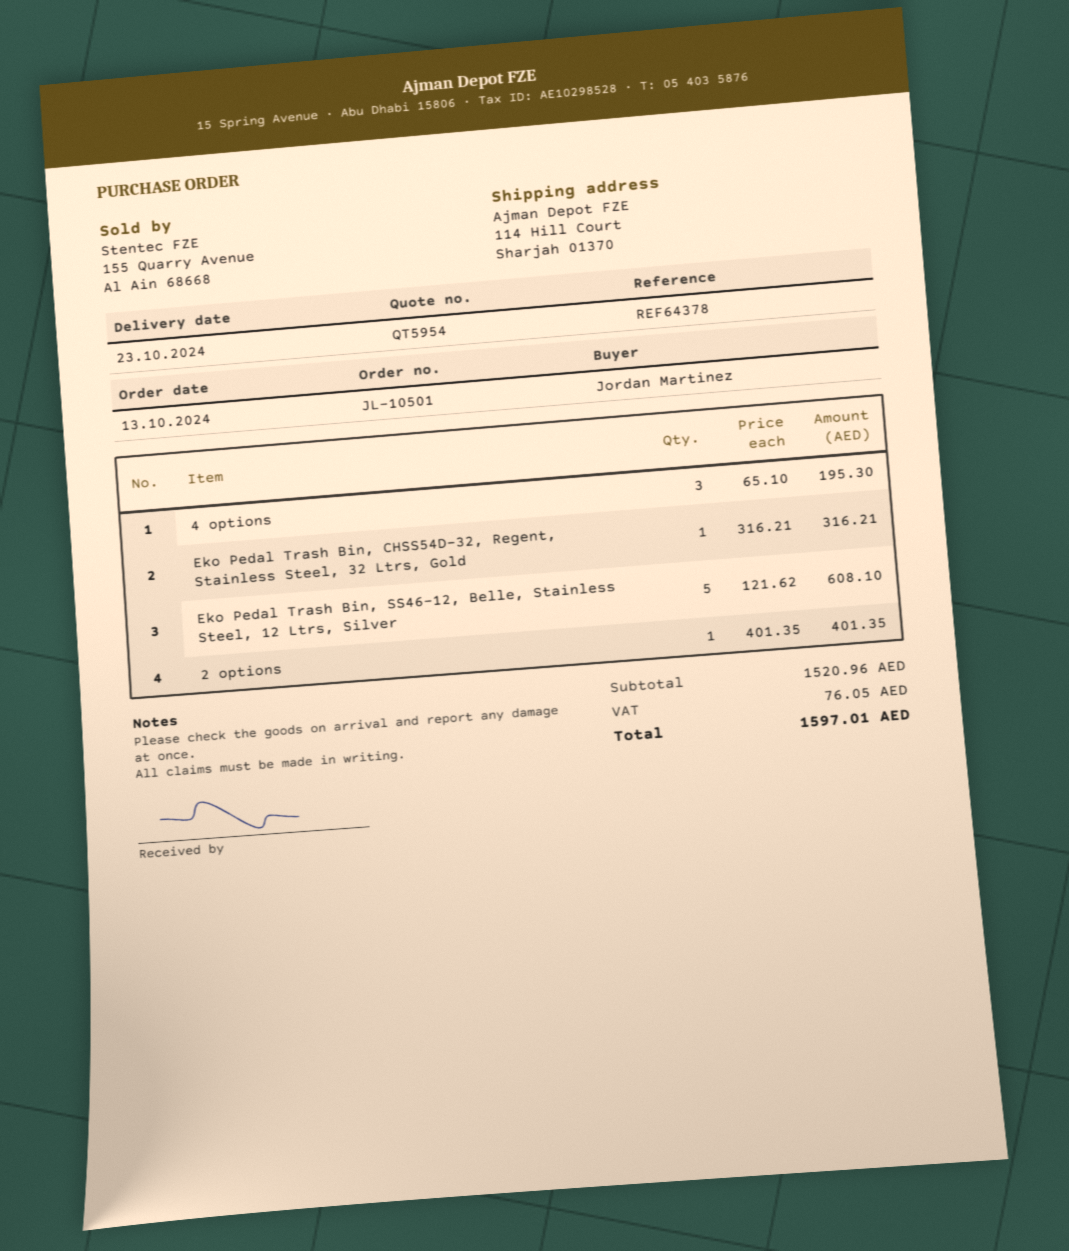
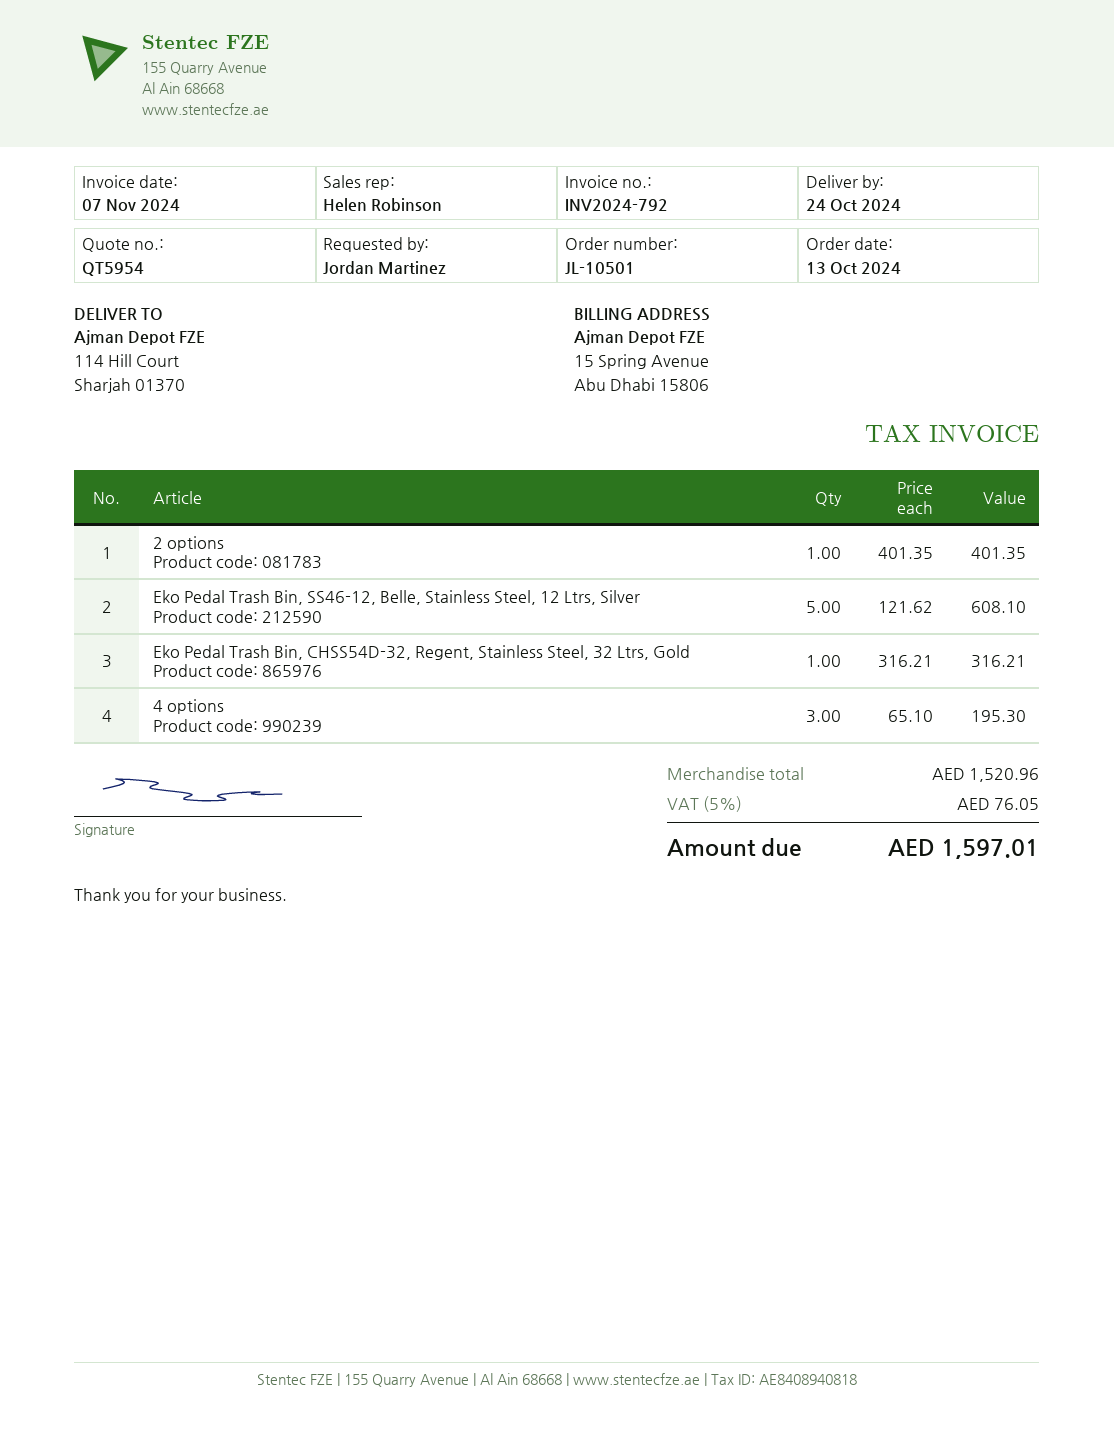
delivery date: 2024-10-23 -> 2024-10-24

